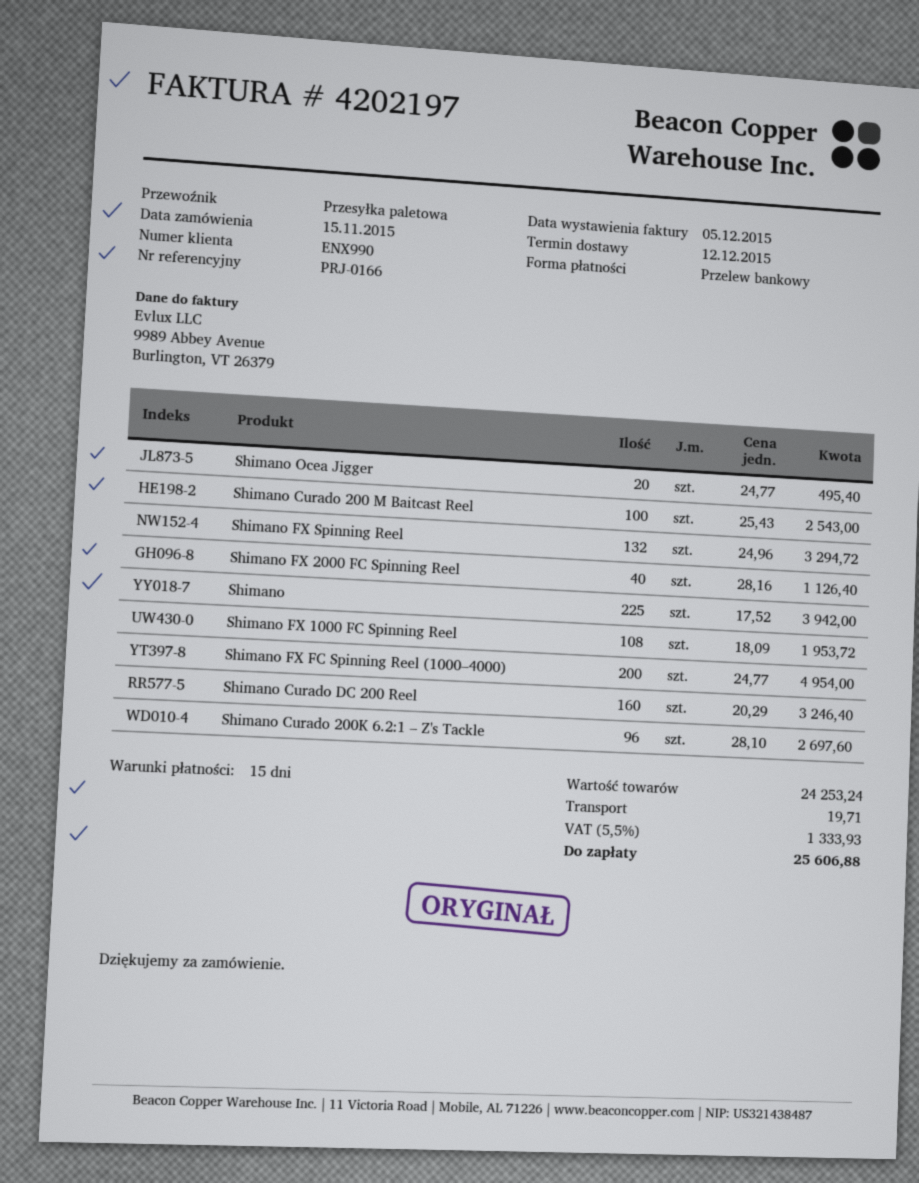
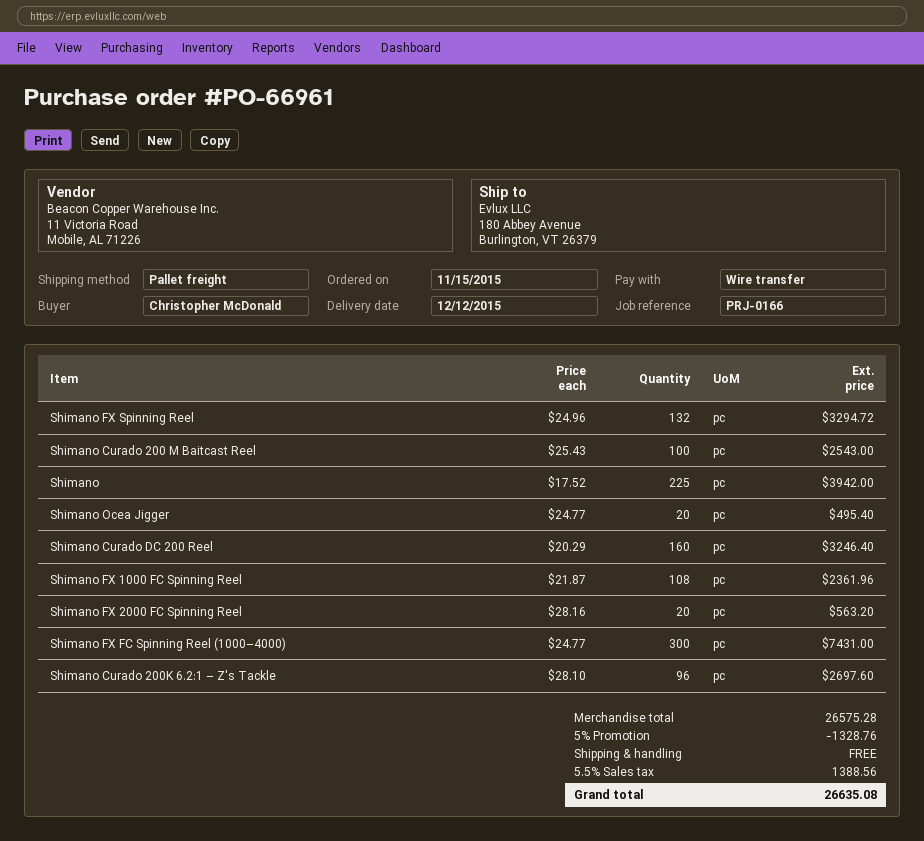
Shimano FX 2000 FC Spinning Reel: 40 x 28.16 = 1126.40 -> 20 x 28.16 = 563.20
Shimano FX 1000 FC Spinning Reel: 108 x 18.09 = 1953.72 -> 108 x 21.87 = 2361.96
Shimano FX FC Spinning Reel (1000–4000): 200 x 24.77 = 4954.00 -> 300 x 24.77 = 7431.00
subtotal: 24253.24 -> 26575.28
discount: none -> 5% = 1328.76
shipping: 19.71 -> 0.00
tax: 5.5% = 1333.93 -> 5.5% = 1388.56
total: 25606.88 -> 26635.08

